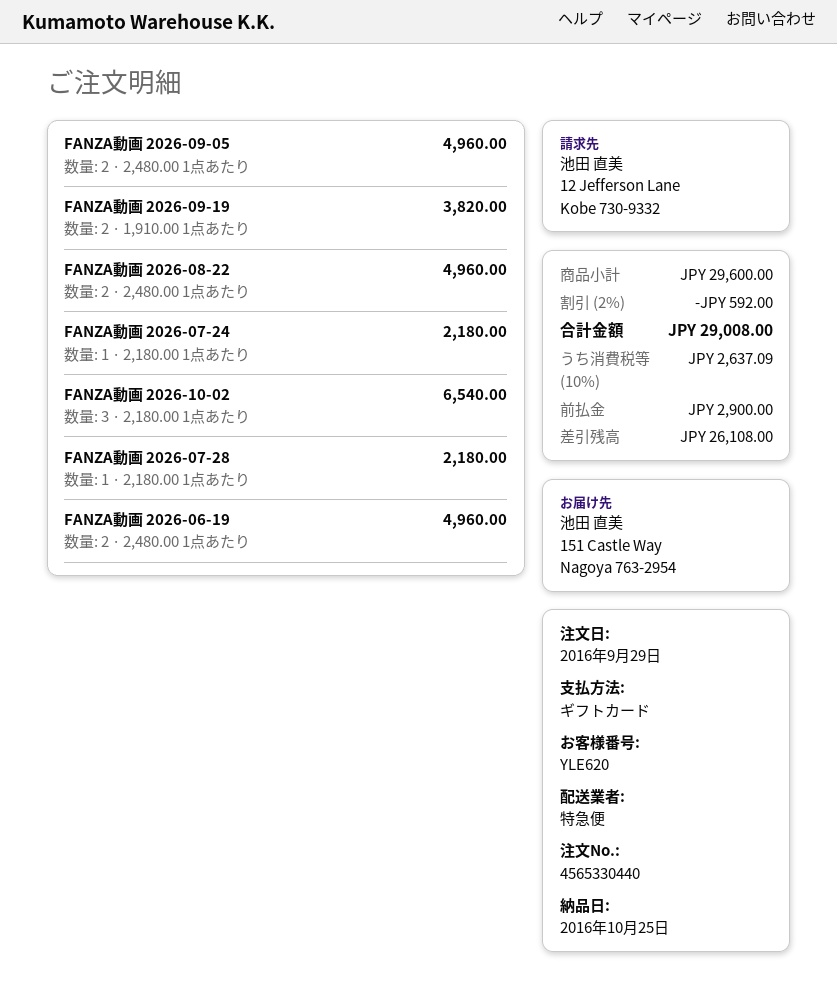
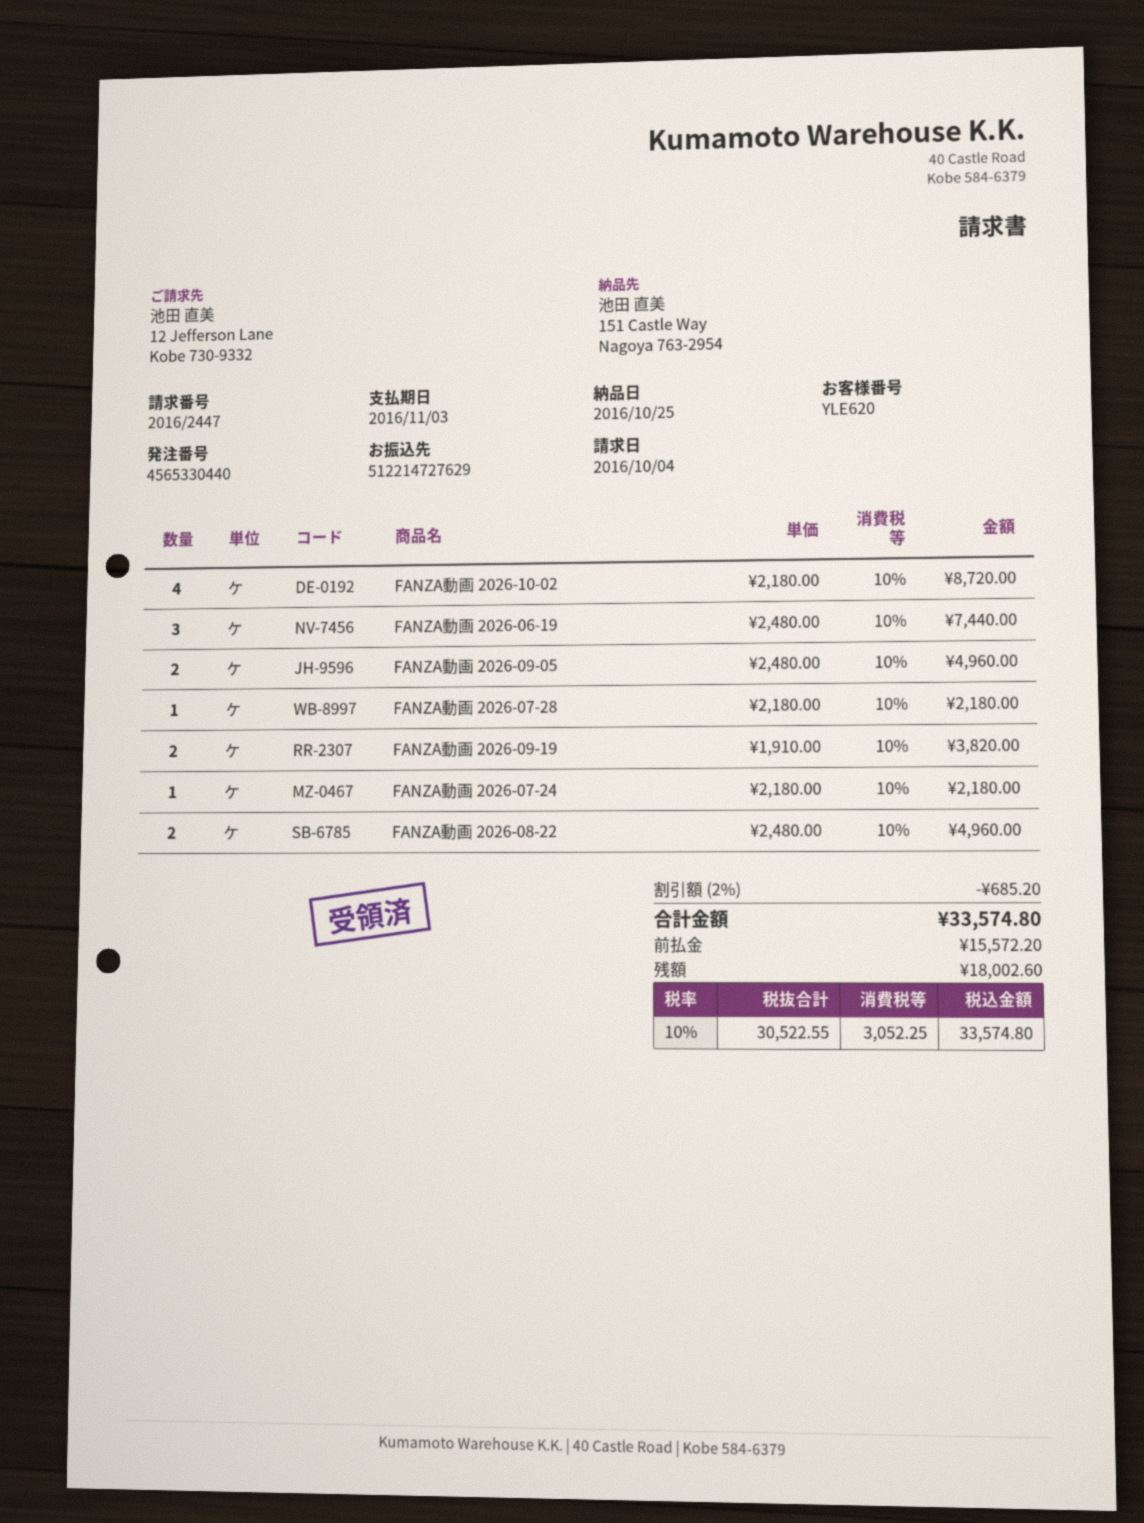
FANZA動画 2026-10-02: 3 x 2180.00 = 6540.00 -> 4 x 2180.00 = 8720.00
FANZA動画 2026-06-19: 2 x 2480.00 = 4960.00 -> 3 x 2480.00 = 7440.00
discount: 2% = 592.00 -> 2% = 685.20
tax: 10% = 2637.09 -> 10% = 3052.25
total: 29008.00 -> 33574.80
deposit: 2900.00 -> 15572.20
balance: 26108.00 -> 18002.60

